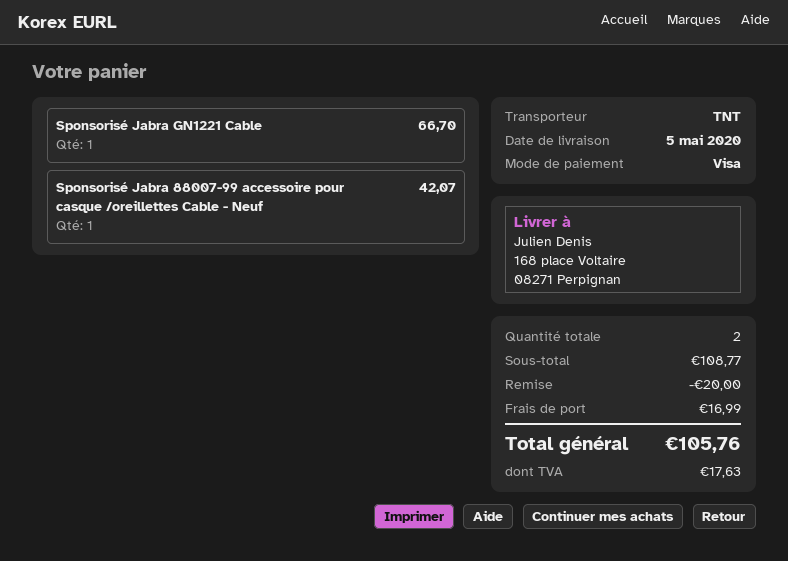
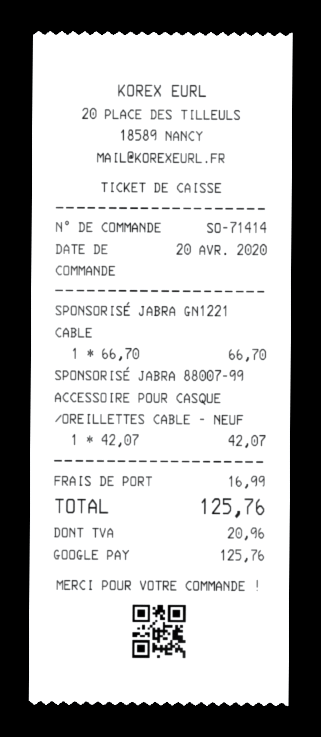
payment method: Visa -> Google Pay
discount: 20.00 -> none
tax: 17.63 -> 20.96
total: 105.76 -> 125.76

